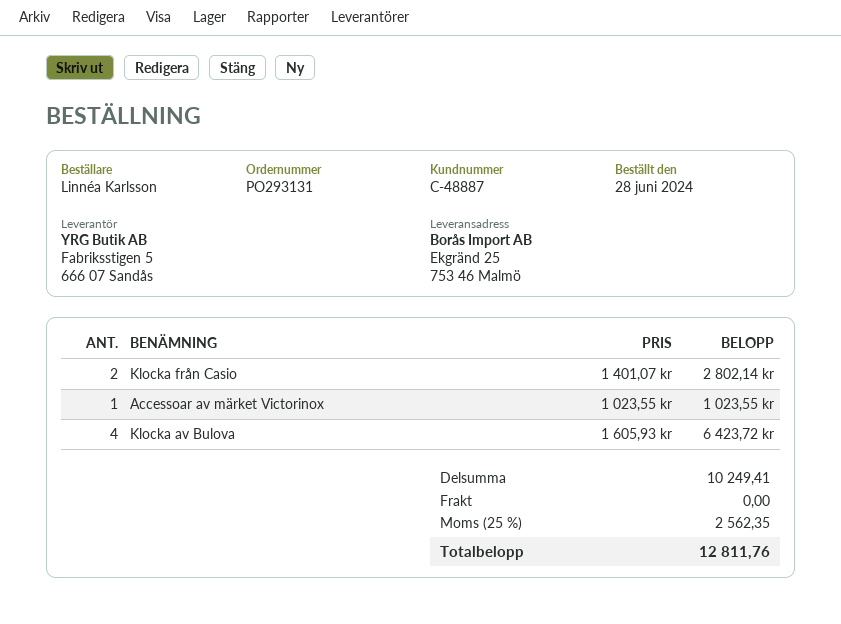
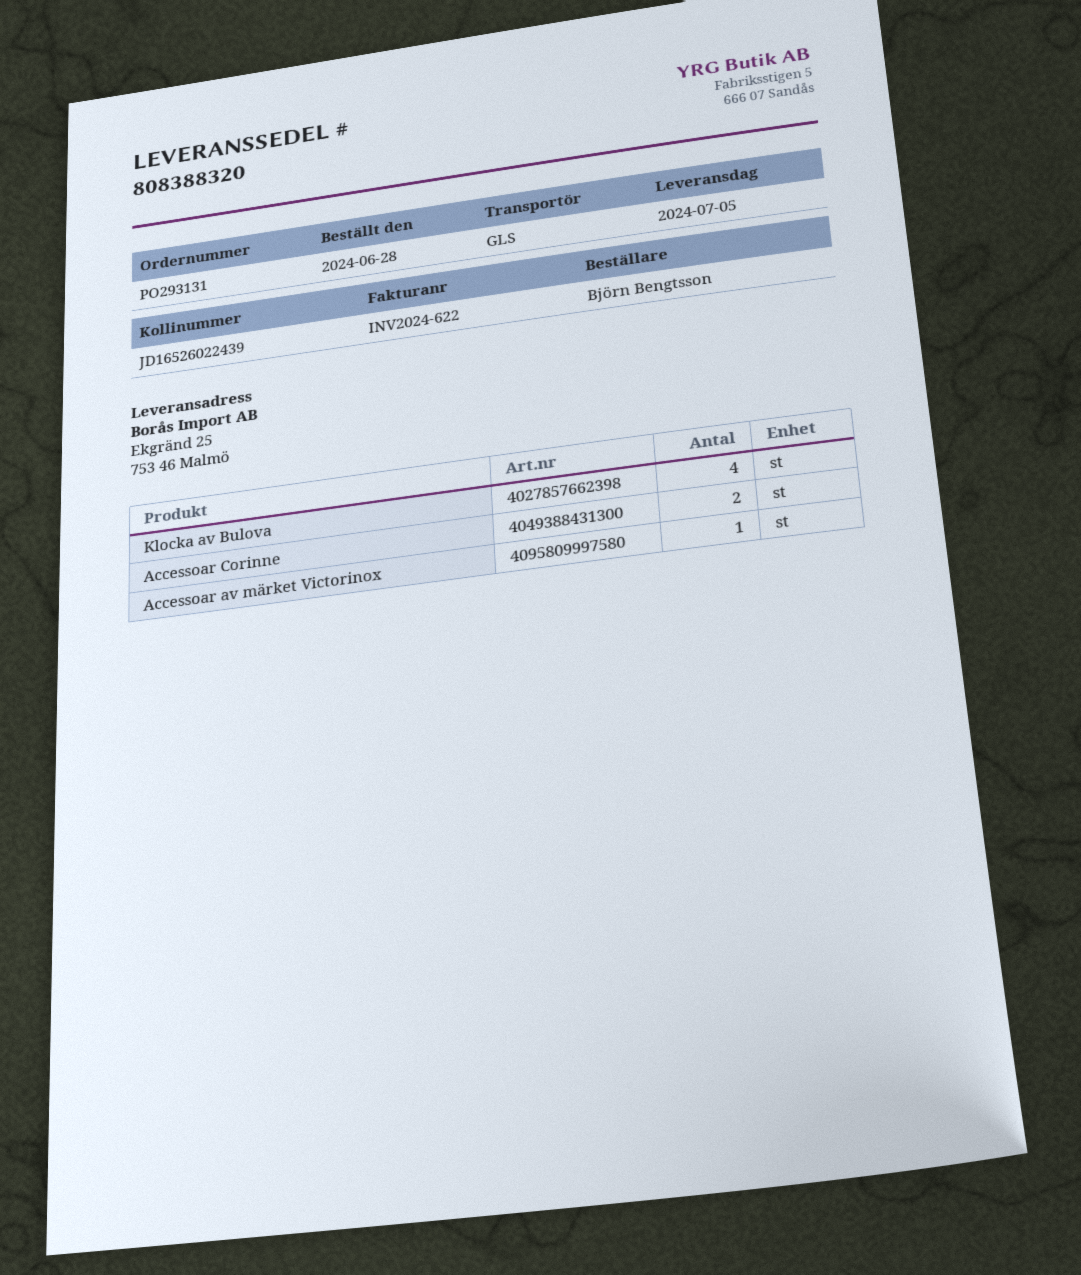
ordered by: Linnéa Karlsson -> Björn Bengtsson
Klocka från Casio: 2 -> none
Accessoar Corinne: none -> 2

